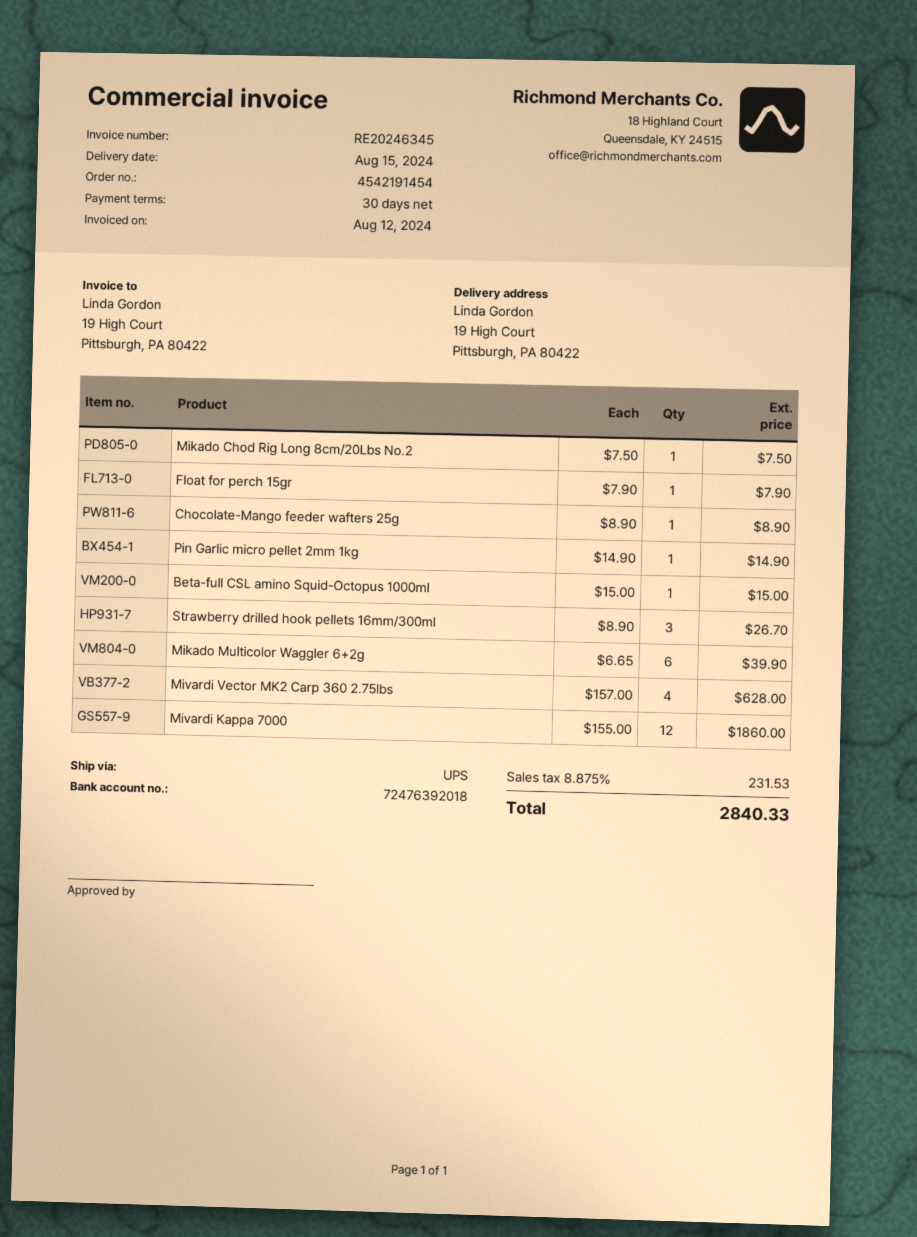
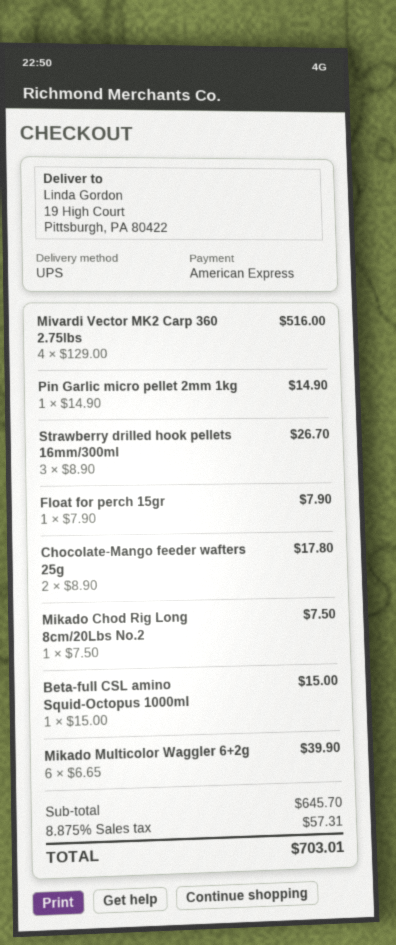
Chocolate-Mango feeder wafters 25g: 1 x 8.90 = 8.90 -> 2 x 8.90 = 17.80
Mivardi Vector MK2 Carp 360 2.75lbs: 4 x 157.00 = 628.00 -> 4 x 129.00 = 516.00
Mivardi Kappa 7000: 12 x 155.00 = 1860.00 -> none
tax: 8.875% = 231.53 -> 8.875% = 57.31
total: 2840.33 -> 703.01

